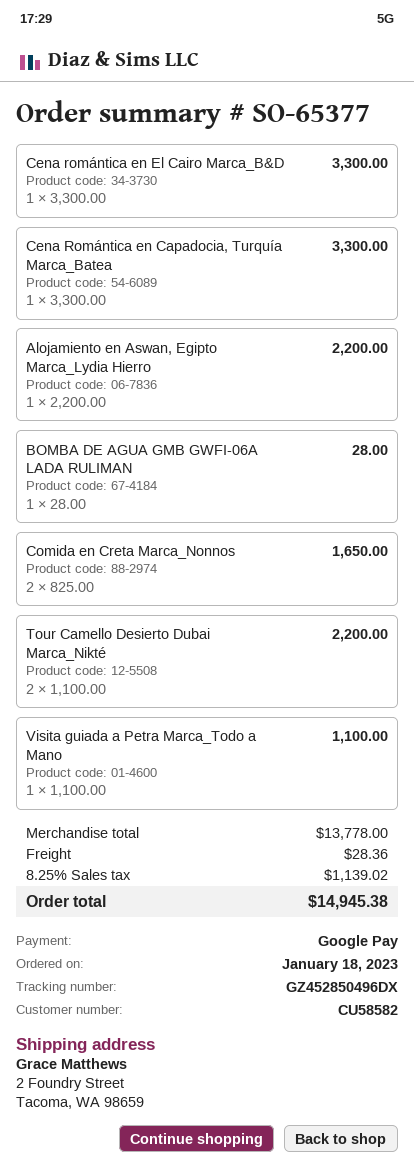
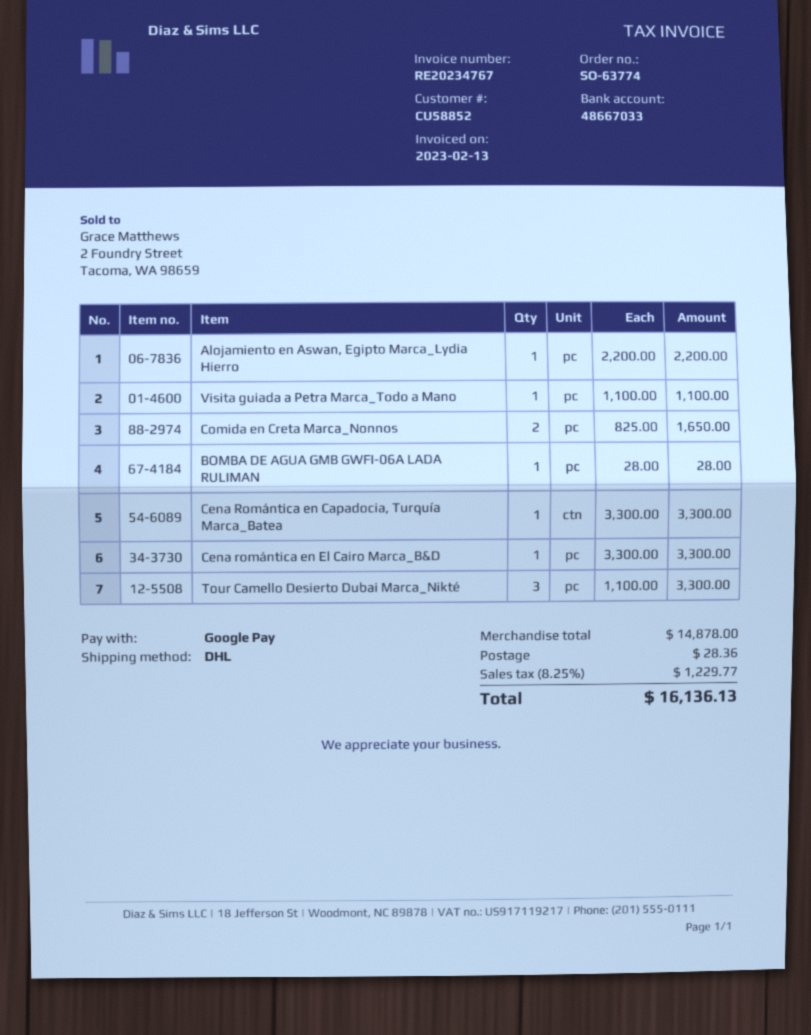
order number: SO-65377 -> SO-63774
customer number: CU58582 -> CU58852
Tour Camello Desierto Dubai Marca_Nikté: 2 x 1100.00 = 2200.00 -> 3 x 1100.00 = 3300.00
subtotal: 13778.00 -> 14878.00
tax: 8.25% = 1139.02 -> 8.25% = 1229.77
total: 14945.38 -> 16136.13

